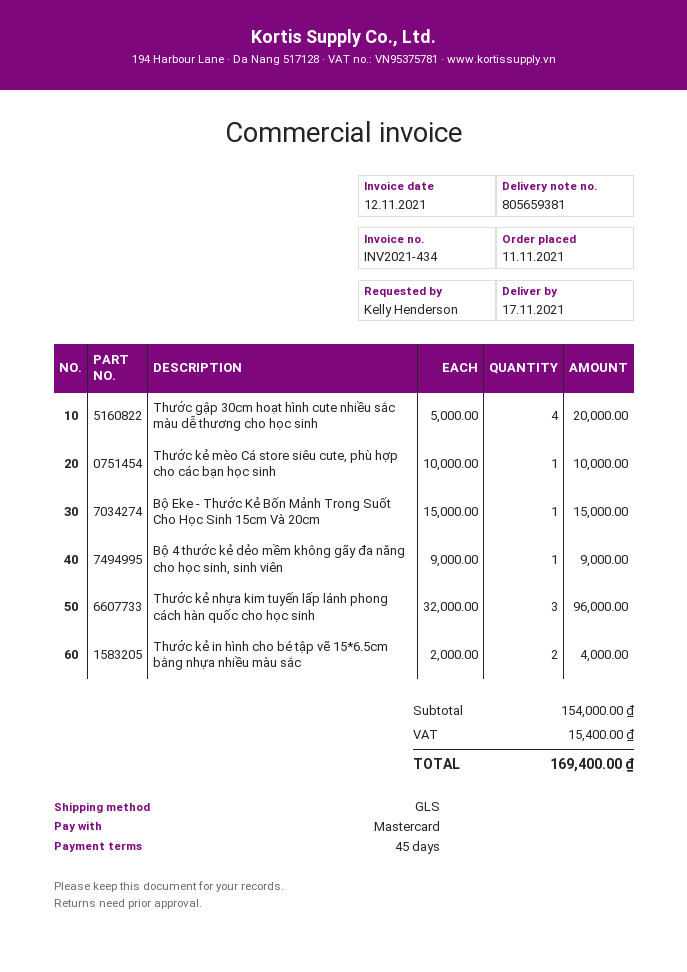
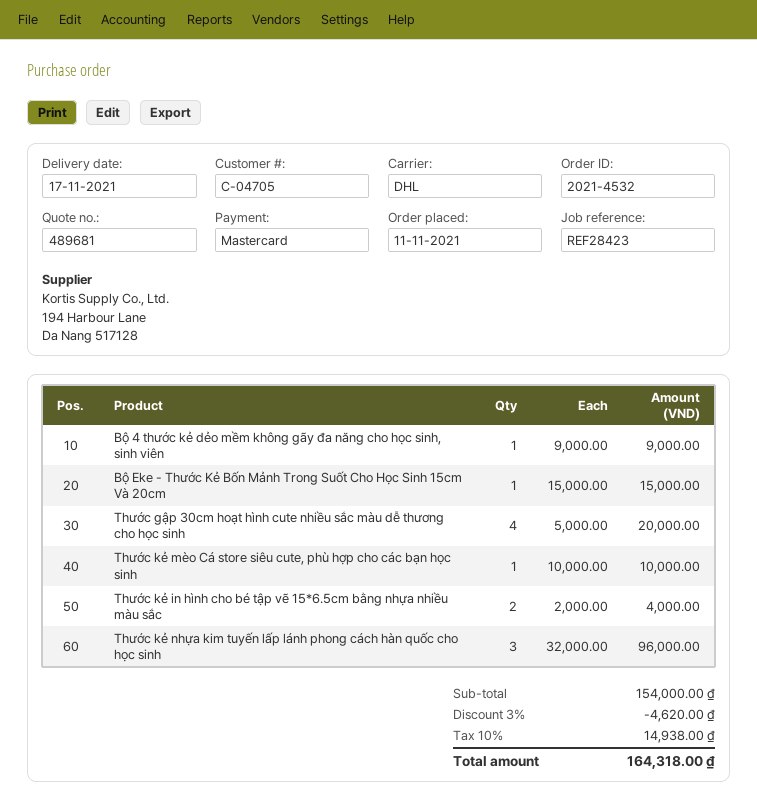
shipping method: GLS -> DHL
discount: none -> 3% = 4620.00
tax: 15400.00 -> 14938.00
total: 169400.00 -> 164318.00

